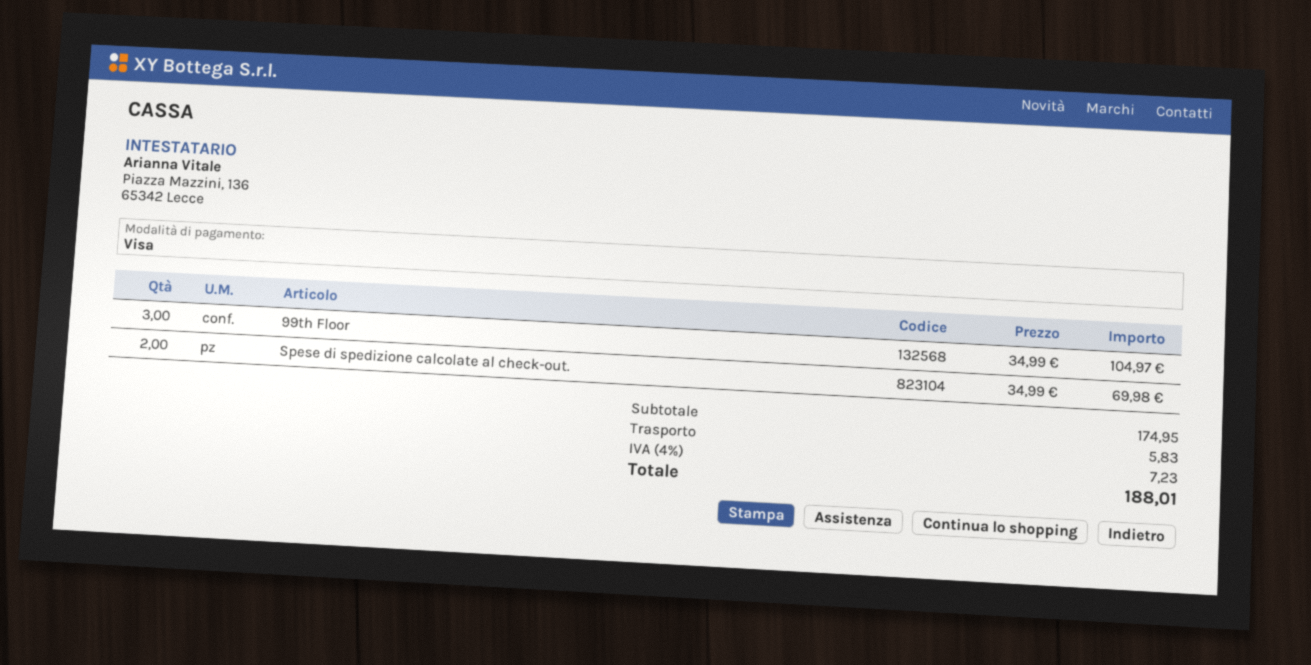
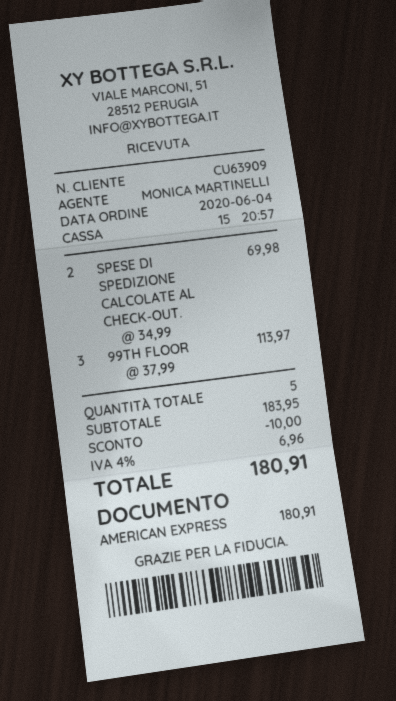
payment method: Visa -> American Express
99th Floor: 3 x 34.99 = 104.97 -> 3 x 37.99 = 113.97
subtotal: 174.95 -> 183.95
discount: none -> 10.00
shipping: 5.83 -> none
tax: 4% = 7.23 -> 4% = 6.96
total: 188.01 -> 180.91

